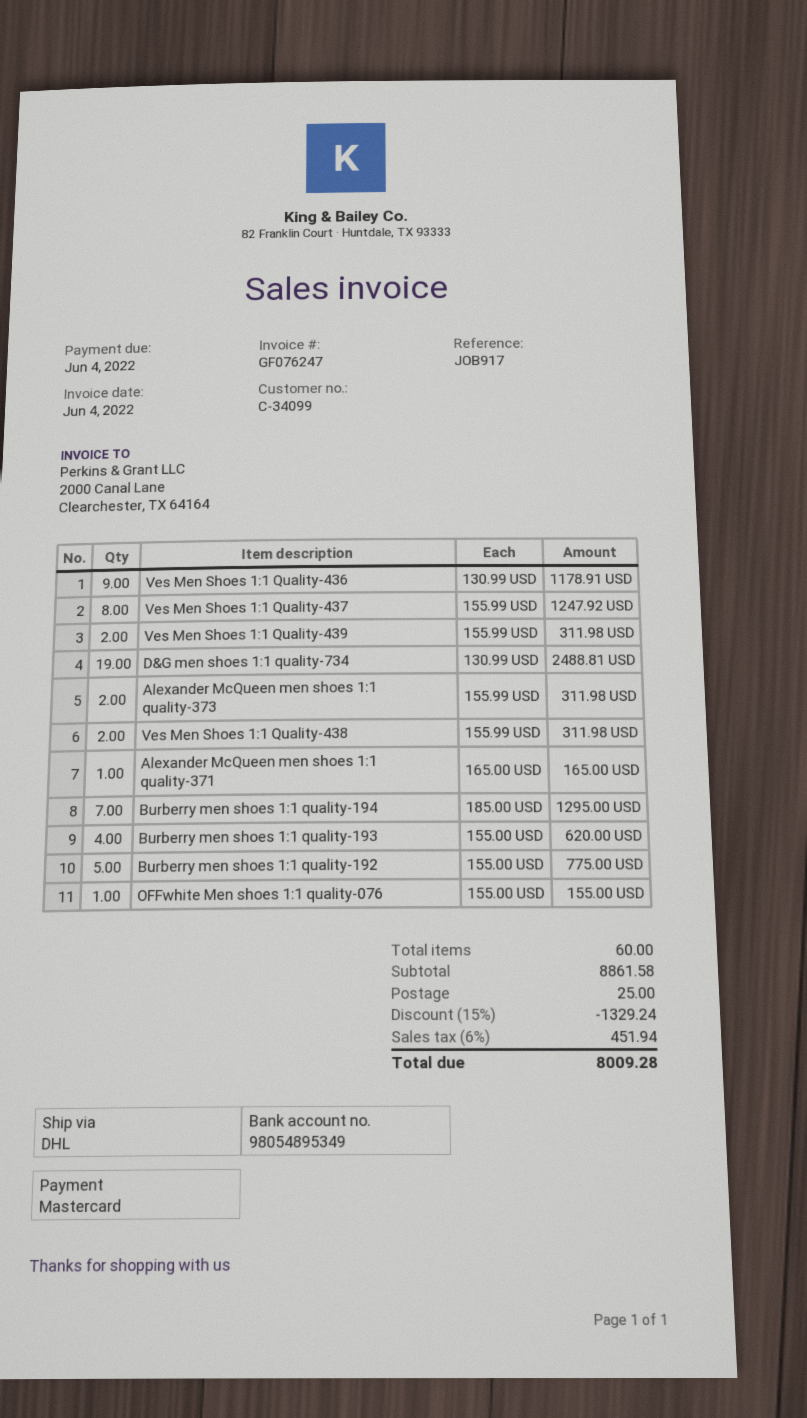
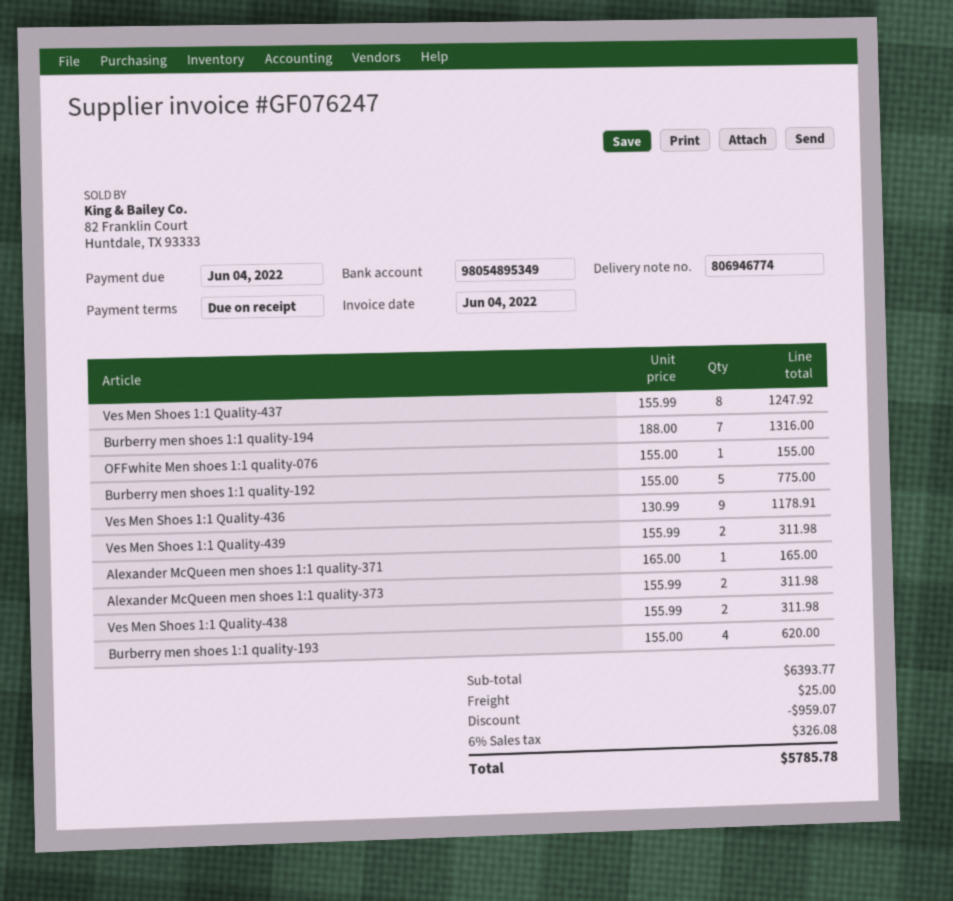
D&G men shoes 1:1 quality-734: 19 x 130.99 = 2488.81 -> none
Burberry men shoes 1:1 quality-194: 7 x 185.00 = 1295.00 -> 7 x 188.00 = 1316.00
subtotal: 8861.58 -> 6393.77
discount: 1329.24 -> 959.07
tax: 6% = 451.94 -> 6% = 326.08
total: 8009.28 -> 5785.78

